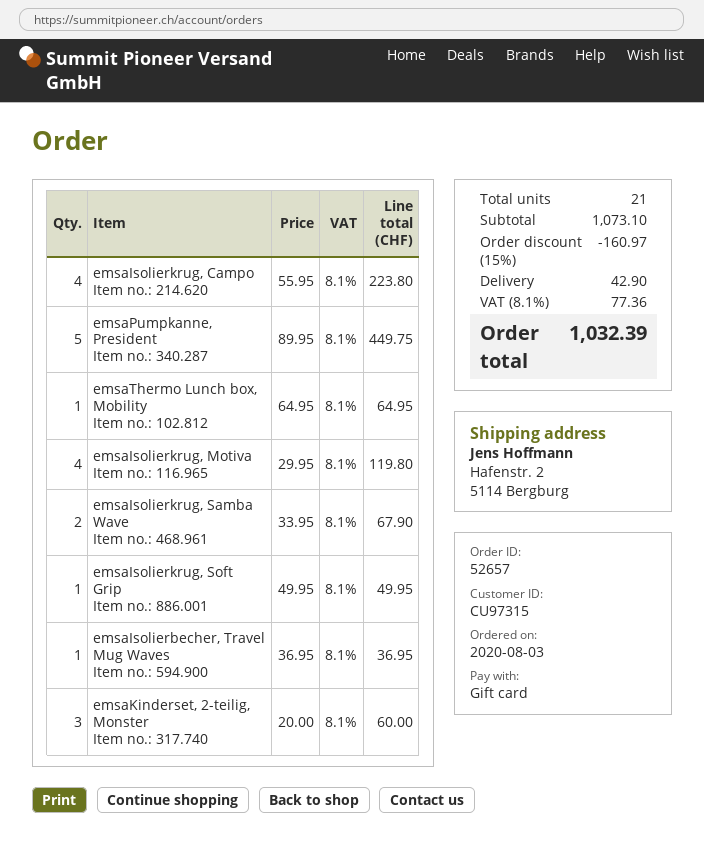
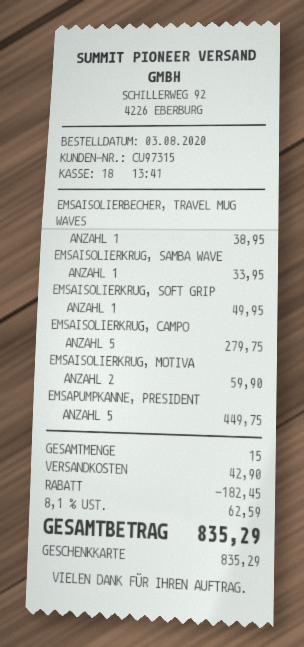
emsaIsolierkrug, Campo: 4 for 223.80 -> 5 for 279.75
emsaThermo Lunch box, Mobility: 1 for 64.95 -> none
emsaIsolierkrug, Motiva: 4 for 119.80 -> 2 for 59.90
emsaIsolierkrug, Samba Wave: 2 for 67.90 -> 1 for 33.95
emsaIsolierbecher, Travel Mug Waves: 1 for 36.95 -> 1 for 38.95
emsaKinderset, 2-teilig, Monster: 3 for 60.00 -> none
total quantity: 21 -> 15
discount: 160.97 -> 182.45
tax: 8.1% = 77.36 -> 8.1% = 62.59
total: 1032.39 -> 835.29

